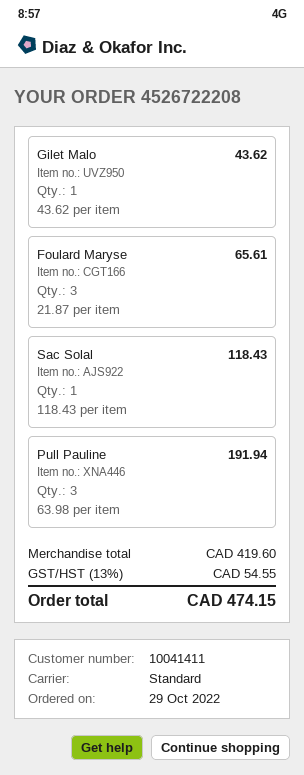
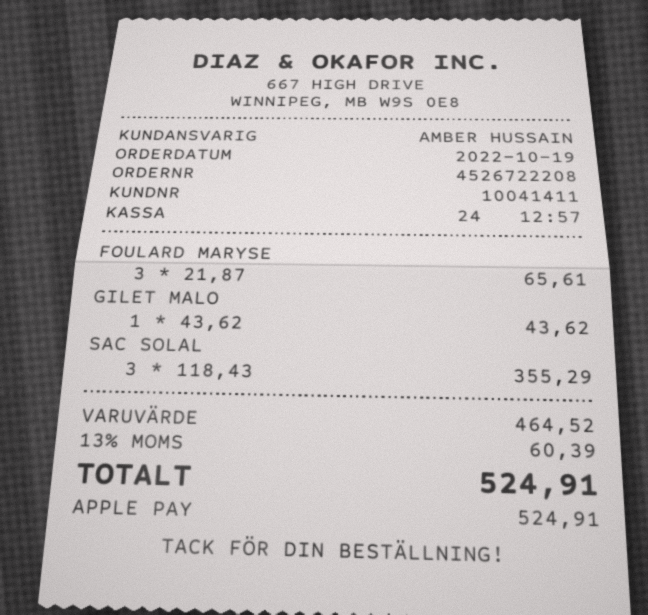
order date: 2022-10-29 -> 2022-10-19
Sac Solal: 1 x 118.43 = 118.43 -> 3 x 118.43 = 355.29
Pull Pauline: 3 x 63.98 = 191.94 -> none
subtotal: 419.60 -> 464.52
tax: 13% = 54.55 -> 13% = 60.39
total: 474.15 -> 524.91

